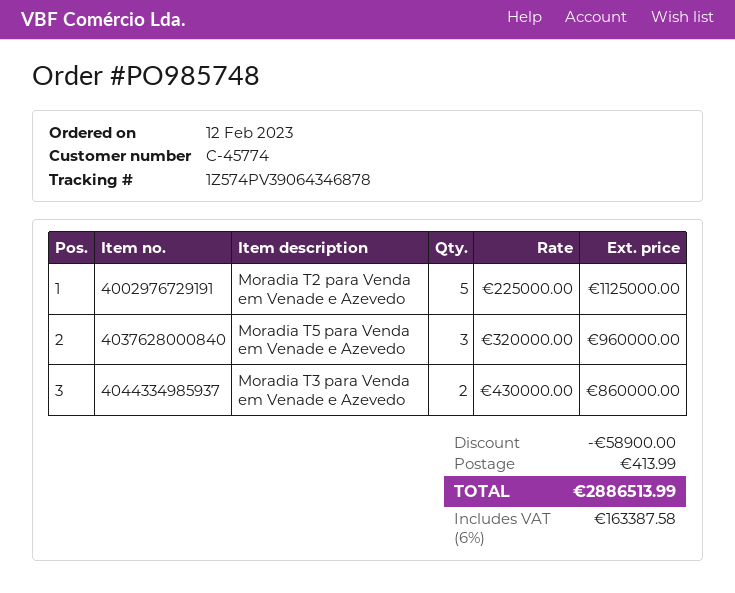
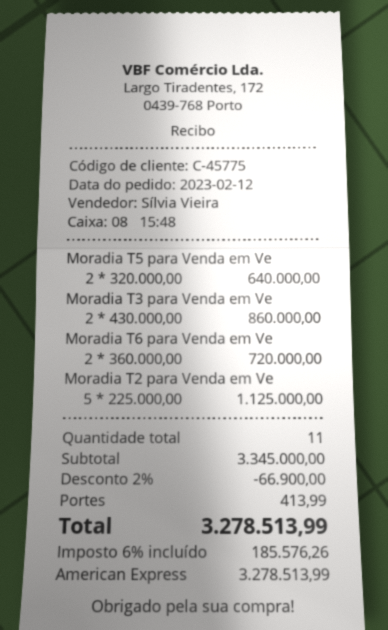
customer number: C-45774 -> C-45775
Moradia T5 para Venda em Venade e Azevedo: 3 x 320000.00 = 960000.00 -> 2 x 320000.00 = 640000.00
Moradia T6 para Venda em Ve: none -> 2 x 360000.00 = 720000.00
discount: 58900.00 -> 66900.00
tax: 6% = 163387.58 -> 6% = 185576.26
total: 2886513.99 -> 3278513.99

